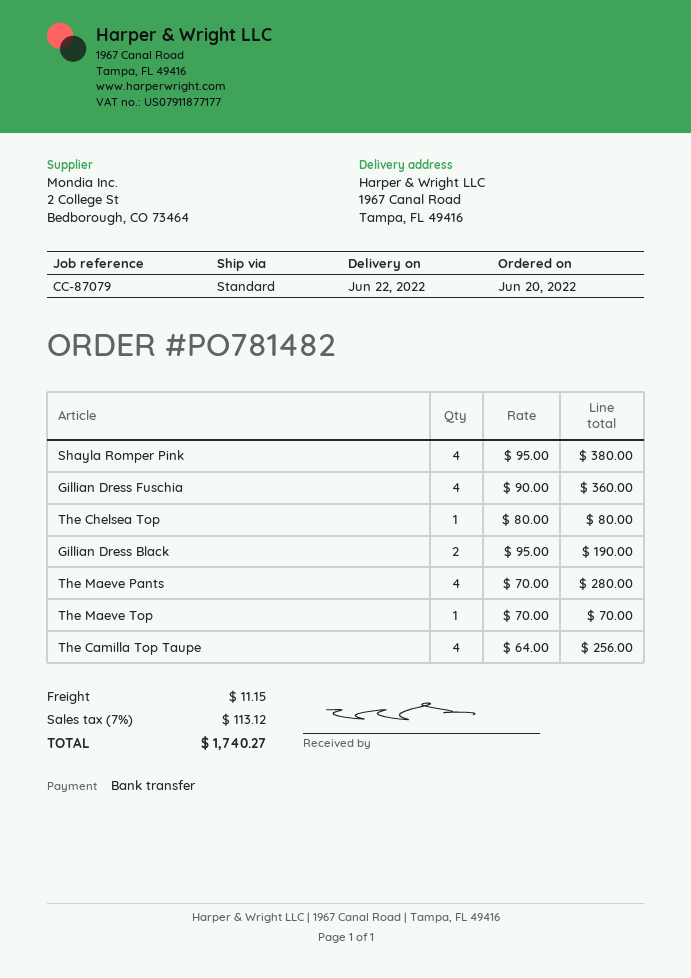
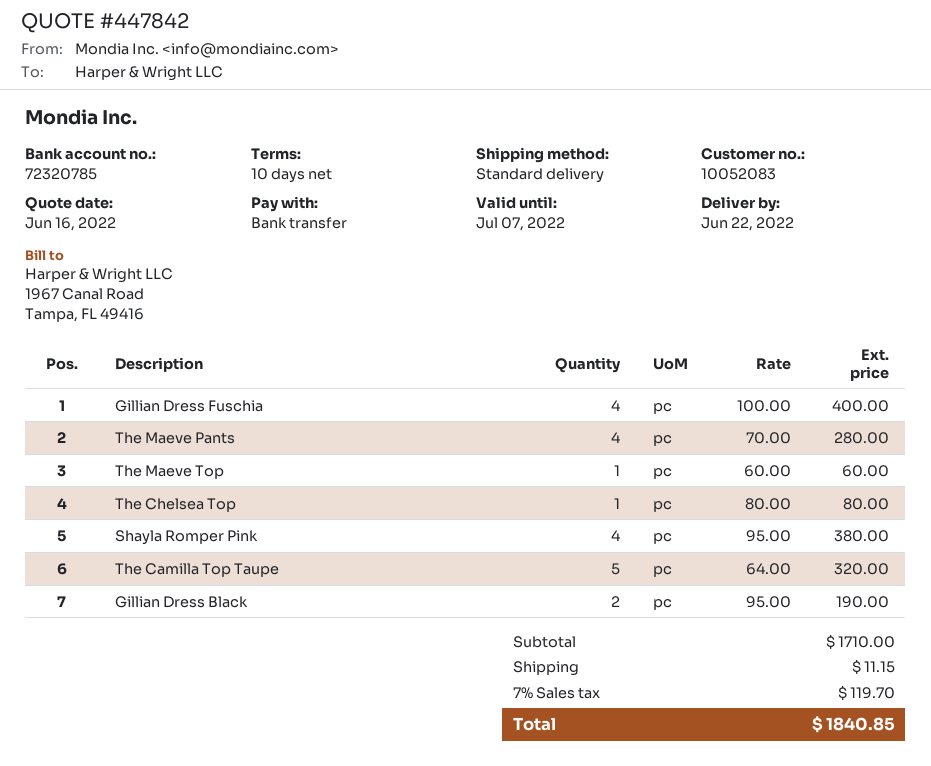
Gillian Dress Fuschia: 4 x 90.00 = 360.00 -> 4 x 100.00 = 400.00
The Maeve Top: 1 x 70.00 = 70.00 -> 1 x 60.00 = 60.00
The Camilla Top Taupe: 4 x 64.00 = 256.00 -> 5 x 64.00 = 320.00
tax: 7% = 113.12 -> 7% = 119.70
total: 1740.27 -> 1840.85

